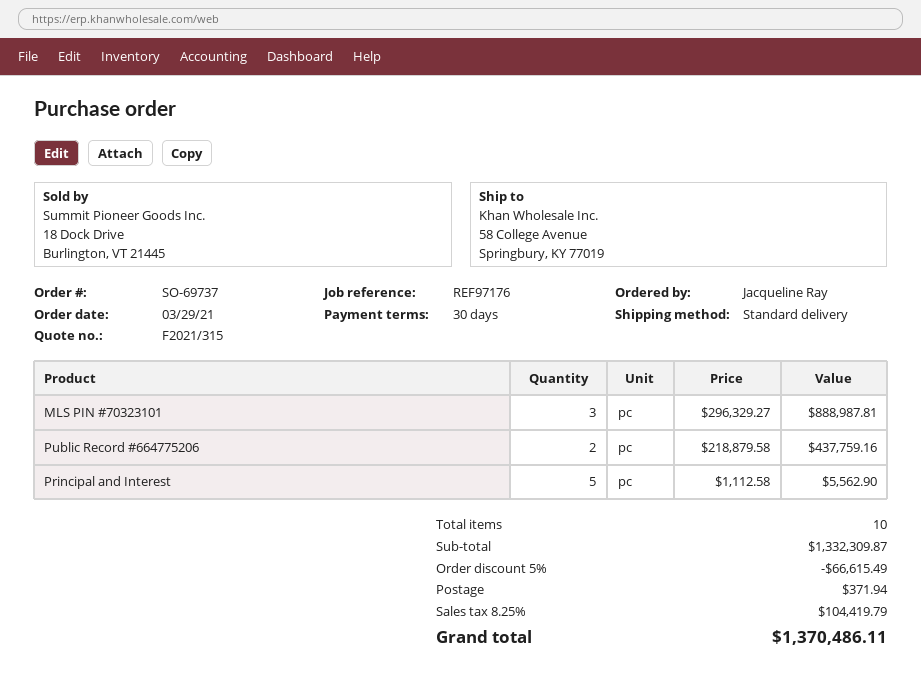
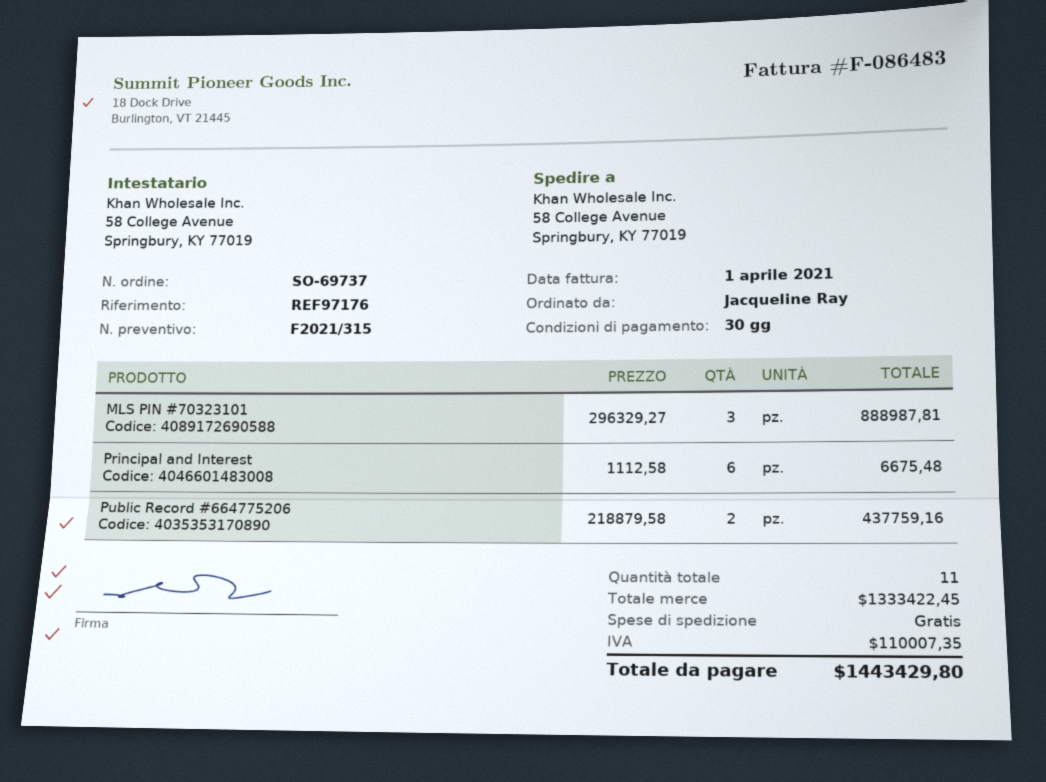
Principal and Interest: 5 x 1112.58 = 5562.90 -> 6 x 1112.58 = 6675.48
total quantity: 10 -> 11
subtotal: 1332309.87 -> 1333422.45
discount: 5% = 66615.49 -> none
shipping: 371.94 -> 0.00
tax: 104419.79 -> 110007.35
total: 1370486.11 -> 1443429.80

